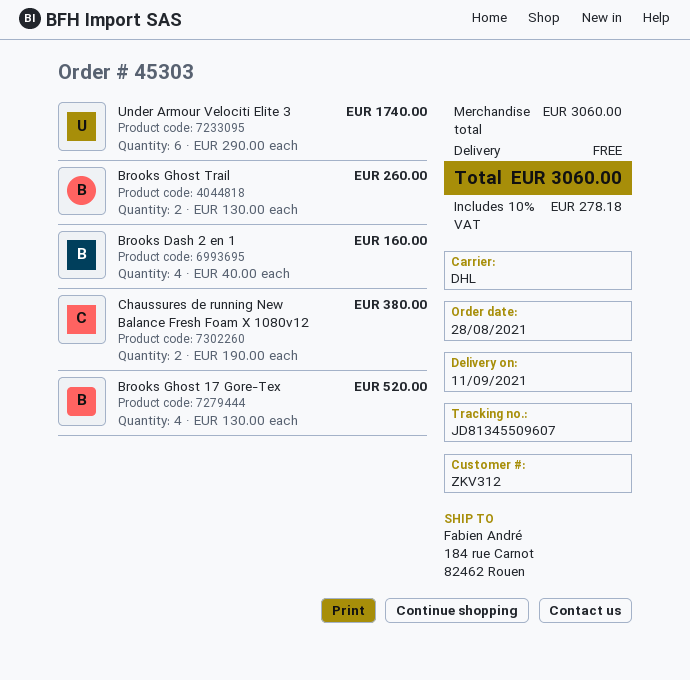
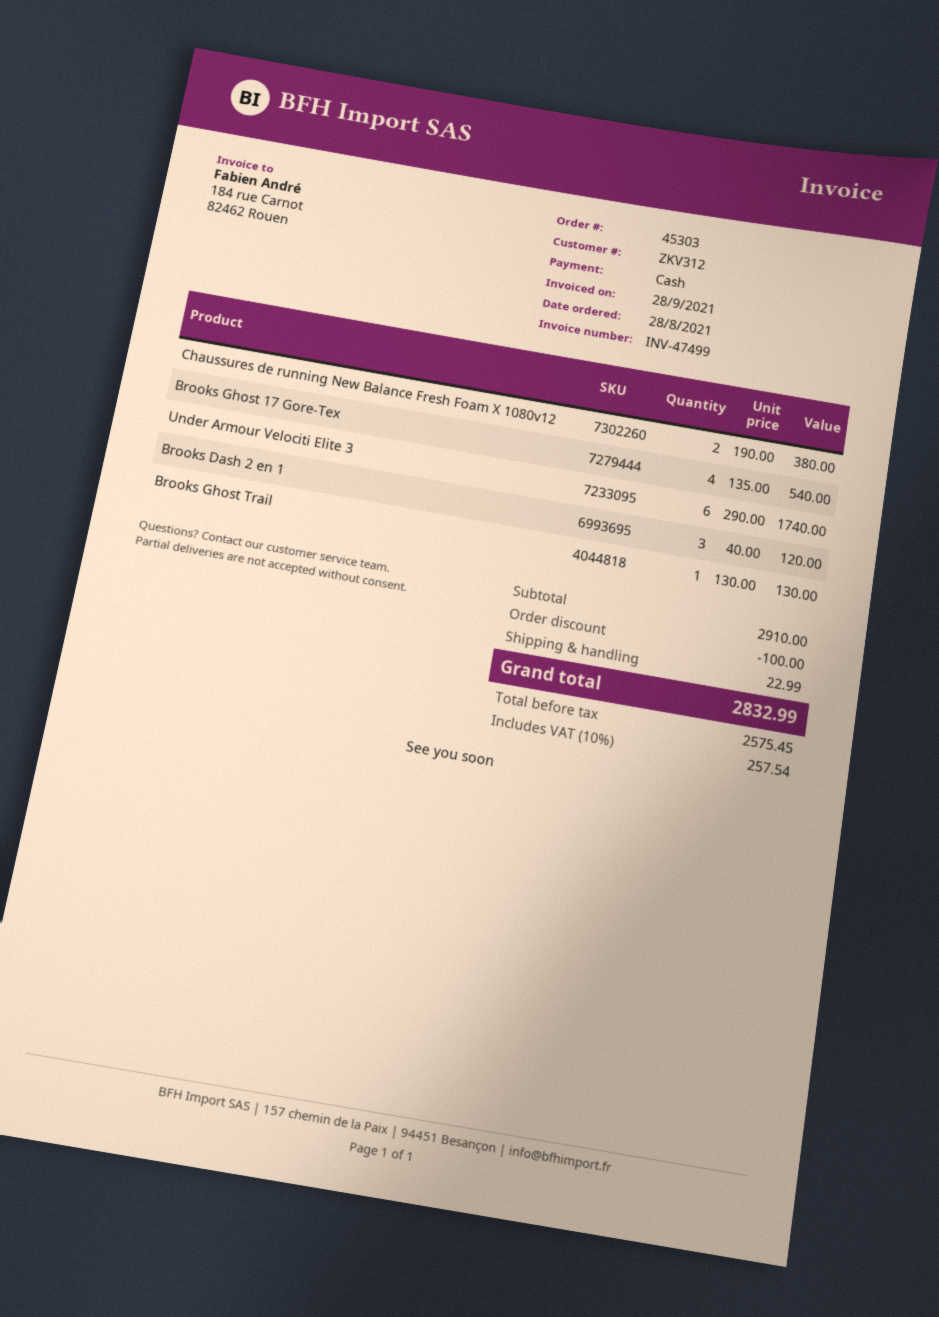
Brooks Ghost Trail: 2 x 130.00 = 260.00 -> 1 x 130.00 = 130.00
Brooks Dash 2 en 1: 4 x 40.00 = 160.00 -> 3 x 40.00 = 120.00
Brooks Ghost 17 Gore-Tex: 4 x 130.00 = 520.00 -> 4 x 135.00 = 540.00
subtotal: 3060.00 -> 2910.00
discount: none -> 100.00
shipping: 0.00 -> 22.99
tax: 10% = 278.18 -> 10% = 257.54
total: 3060.00 -> 2832.99

